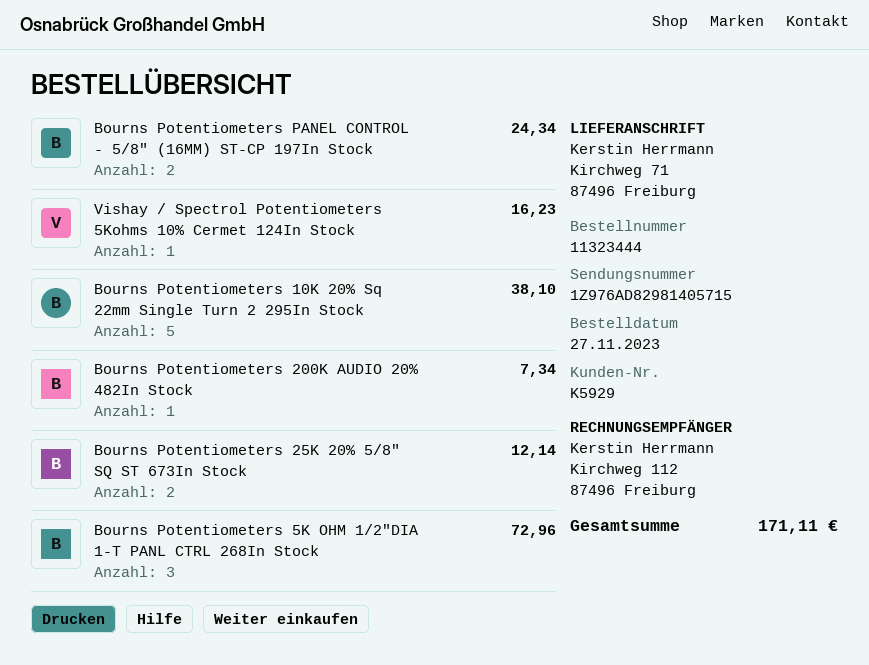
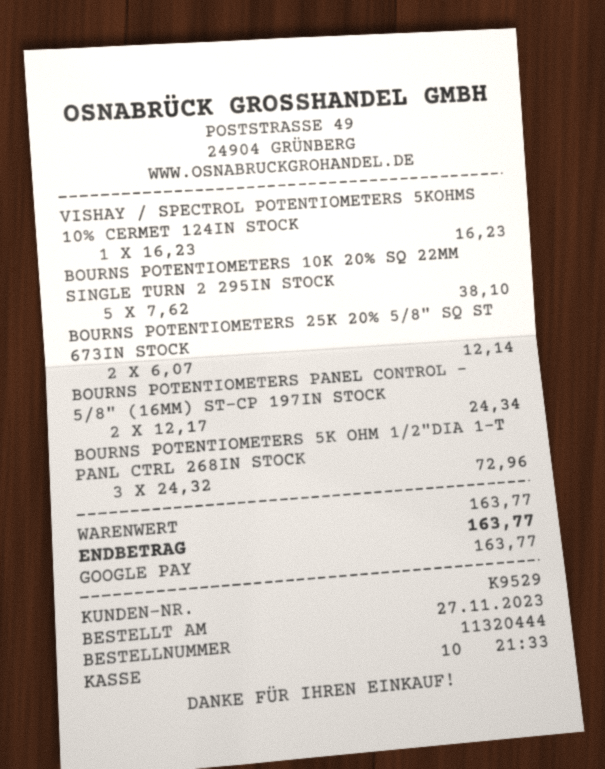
order number: 11323444 -> 11320444
customer number: K5929 -> K9529
Bourns Potentiometers 200K AUDIO 20% 482In Stock: 1 for 7.34 -> none
total: 171.11 -> 163.77

